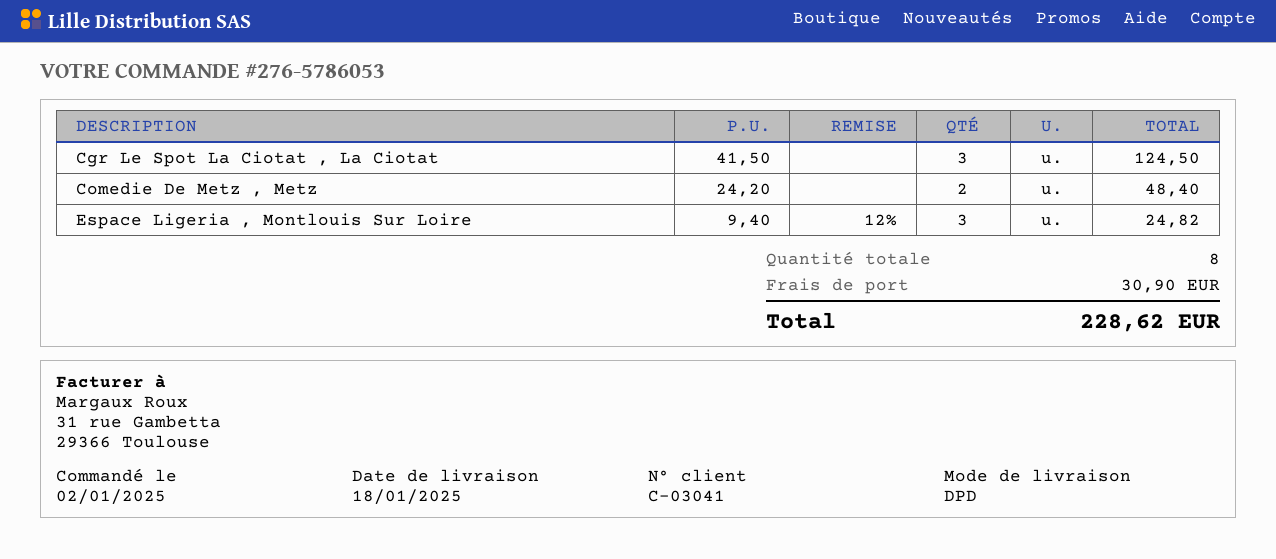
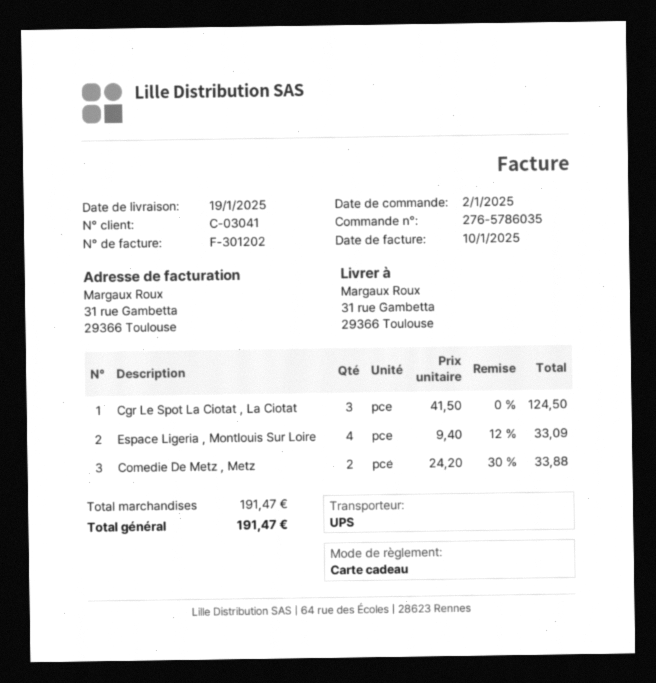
order number: 276-5786053 -> 276-5786035
delivery date: 2025-01-18 -> 2025-01-19
shipping method: DPD -> UPS
Comedie De Metz , Metz: 2 x 24.20 = 48.40 -> 2 x 24.20 - 30% = 33.88
Espace Ligeria , Montlouis Sur Loire: 3 x 9.40 - 12% = 24.82 -> 4 x 9.40 - 12% = 33.09
shipping: 30.90 -> none
total: 228.62 -> 191.47

